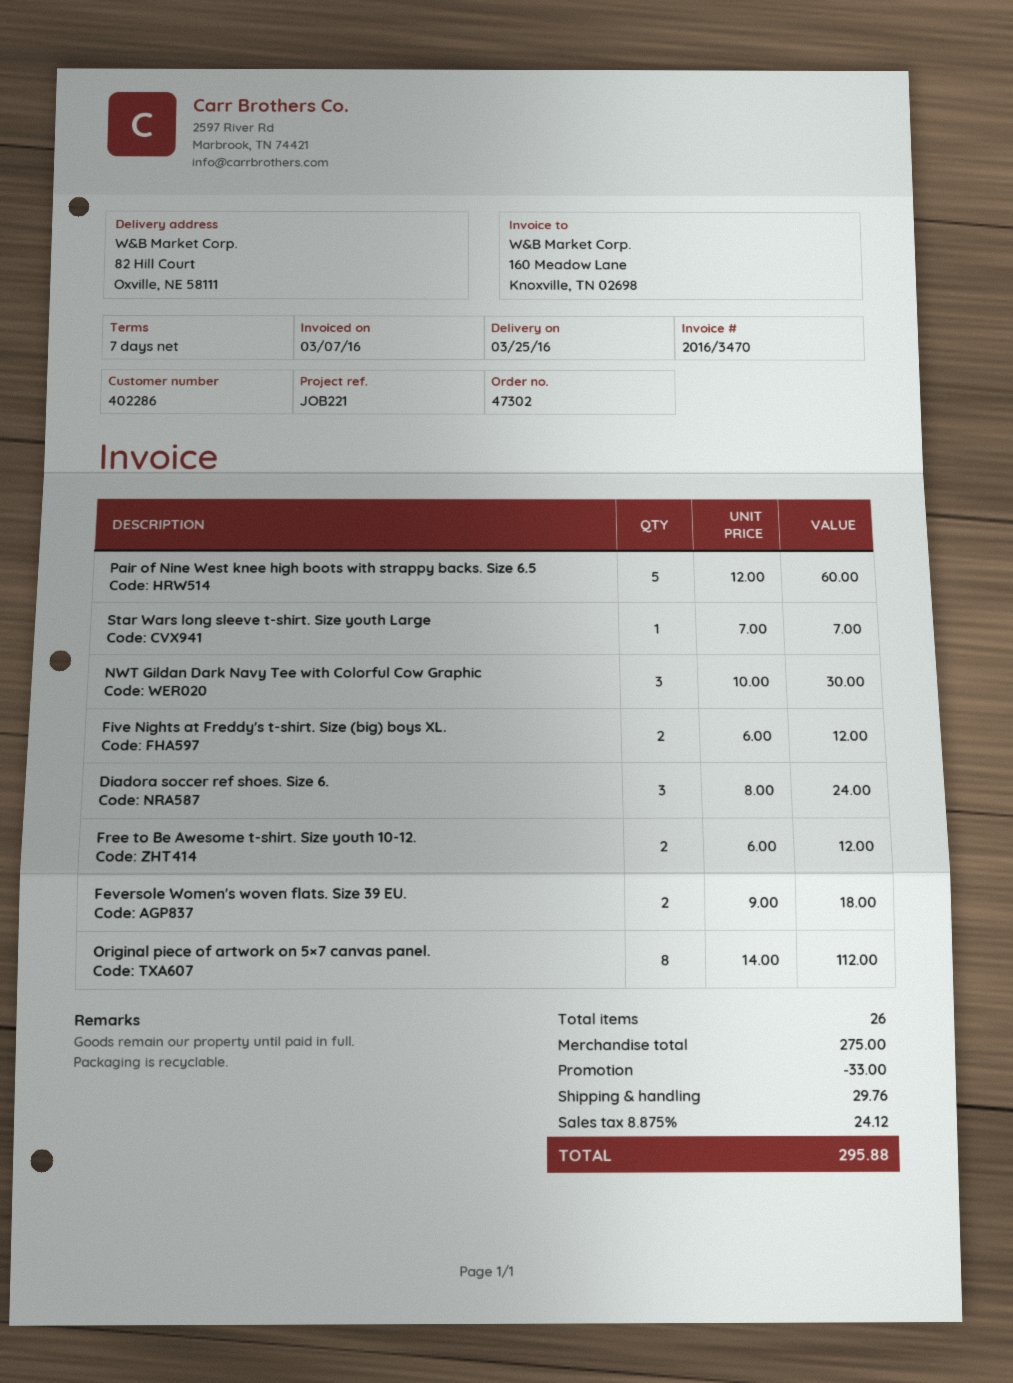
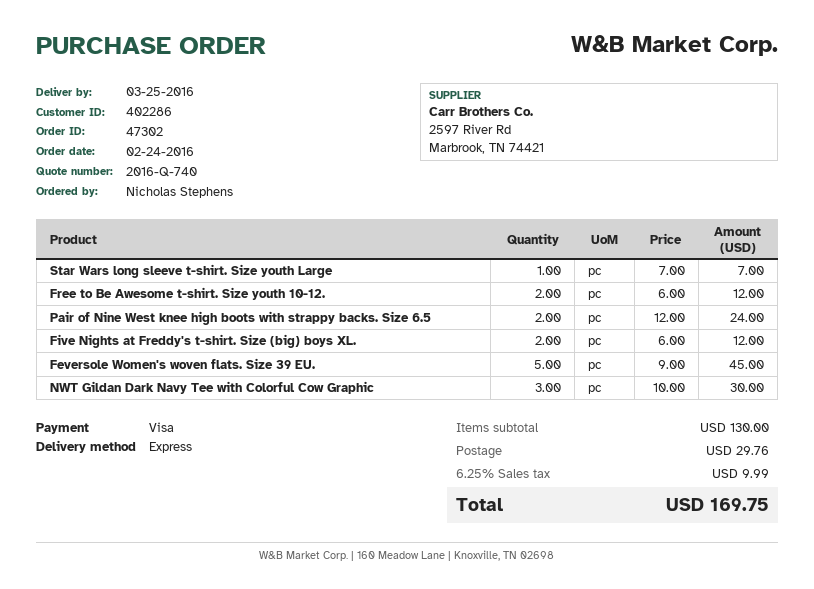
Pair of Nine West knee high boots with strappy backs. Size 6.5: 5 x 12.00 = 60.00 -> 2 x 12.00 = 24.00
Diadora soccer ref shoes. Size 6.: 3 x 8.00 = 24.00 -> none
Feversole Women's woven flats. Size 39 EU.: 2 x 9.00 = 18.00 -> 5 x 9.00 = 45.00
Original piece of artwork on 5×7 canvas panel.: 8 x 14.00 = 112.00 -> none
subtotal: 275.00 -> 130.00
discount: 33.00 -> none
tax: 8.875% = 24.12 -> 6.25% = 9.99
total: 295.88 -> 169.75

